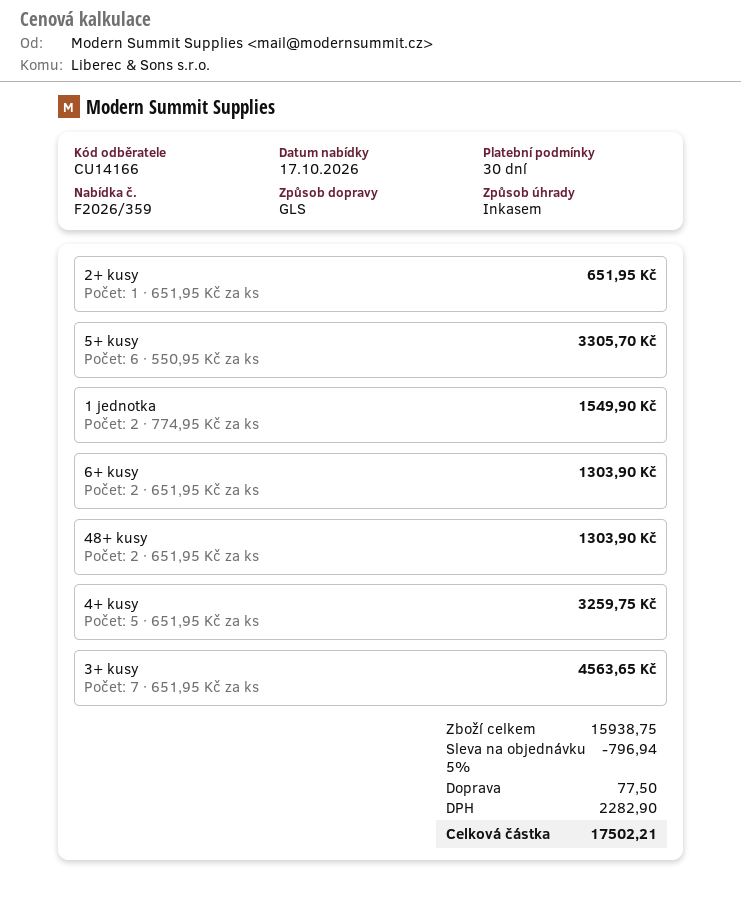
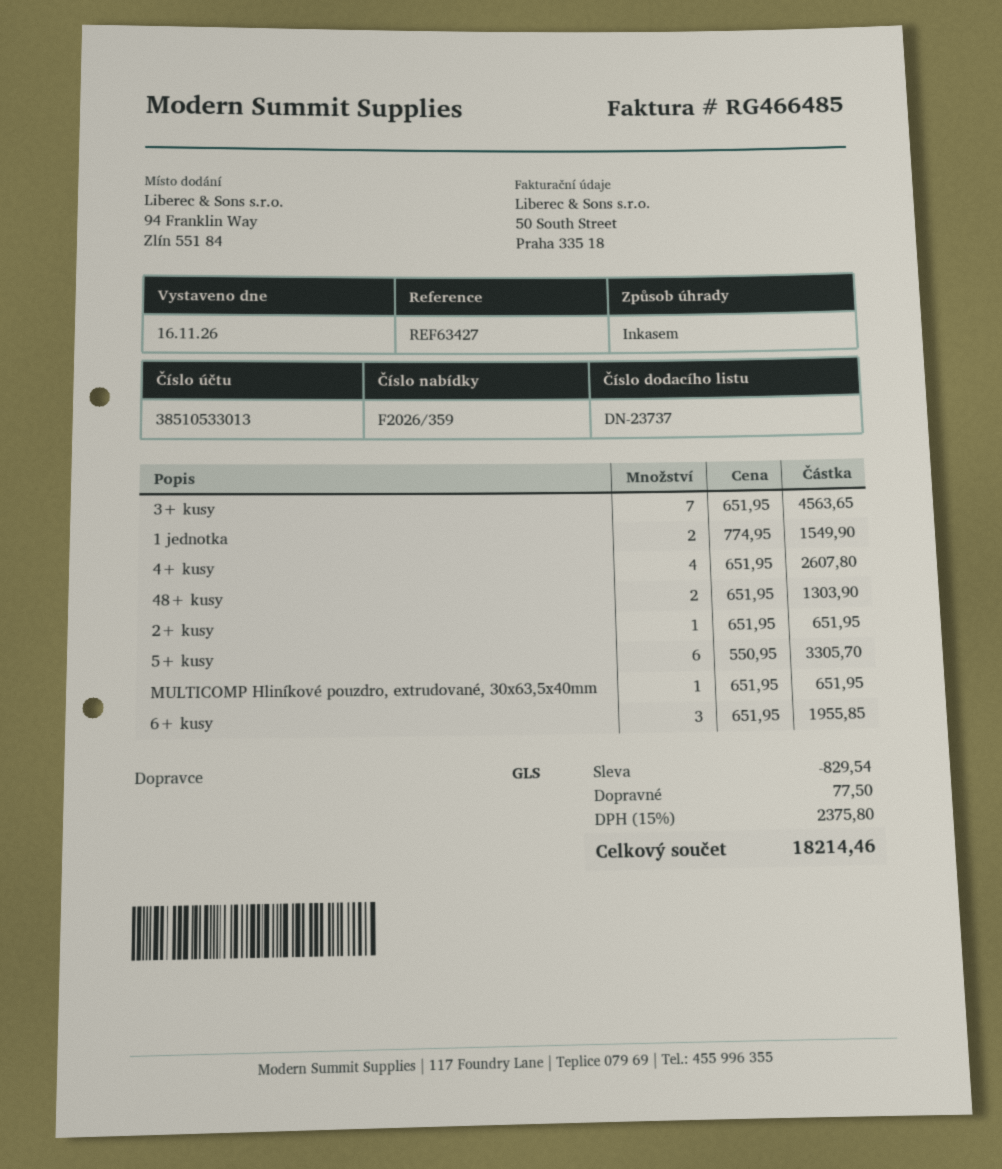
6+ kusy: 2 x 651.95 = 1303.90 -> 3 x 651.95 = 1955.85
4+ kusy: 5 x 651.95 = 3259.75 -> 4 x 651.95 = 2607.80
MULTICOMP Hliníkové pouzdro, extrudované, 30x63,5x40mm: none -> 1 x 651.95 = 651.95
discount: 796.94 -> 829.54
tax: 2282.90 -> 2375.80
total: 17502.21 -> 18214.46

